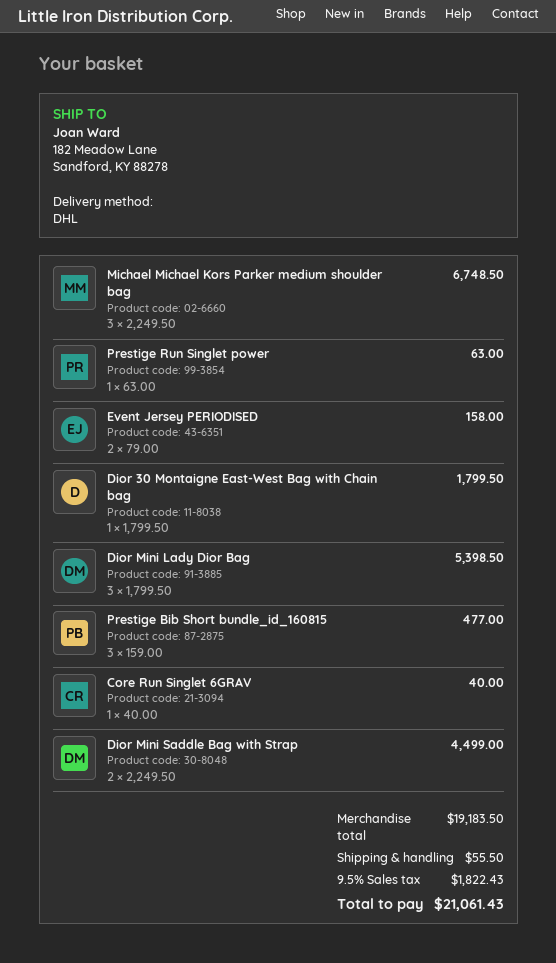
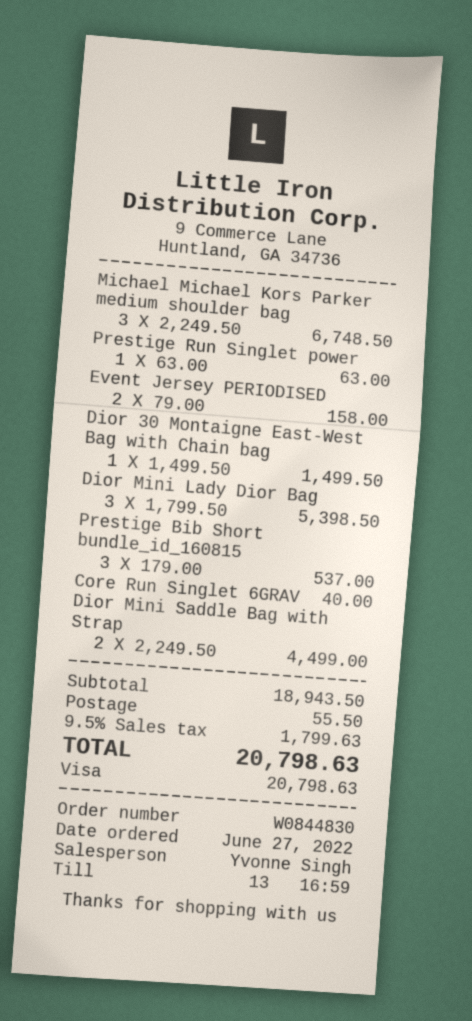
Dior 30 Montaigne East-West Bag with Chain bag: 1 x 1799.50 = 1799.50 -> 1 x 1499.50 = 1499.50
Prestige Bib Short bundle_id_160815: 3 x 159.00 = 477.00 -> 3 x 179.00 = 537.00
subtotal: 19183.50 -> 18943.50
tax: 9.5% = 1822.43 -> 9.5% = 1799.63
total: 21061.43 -> 20798.63

